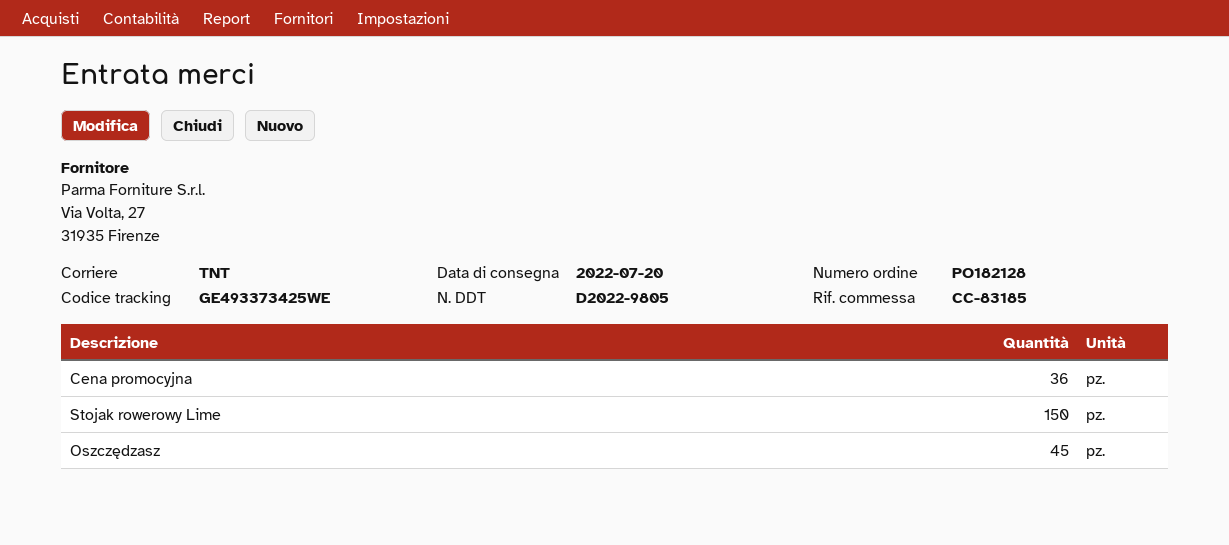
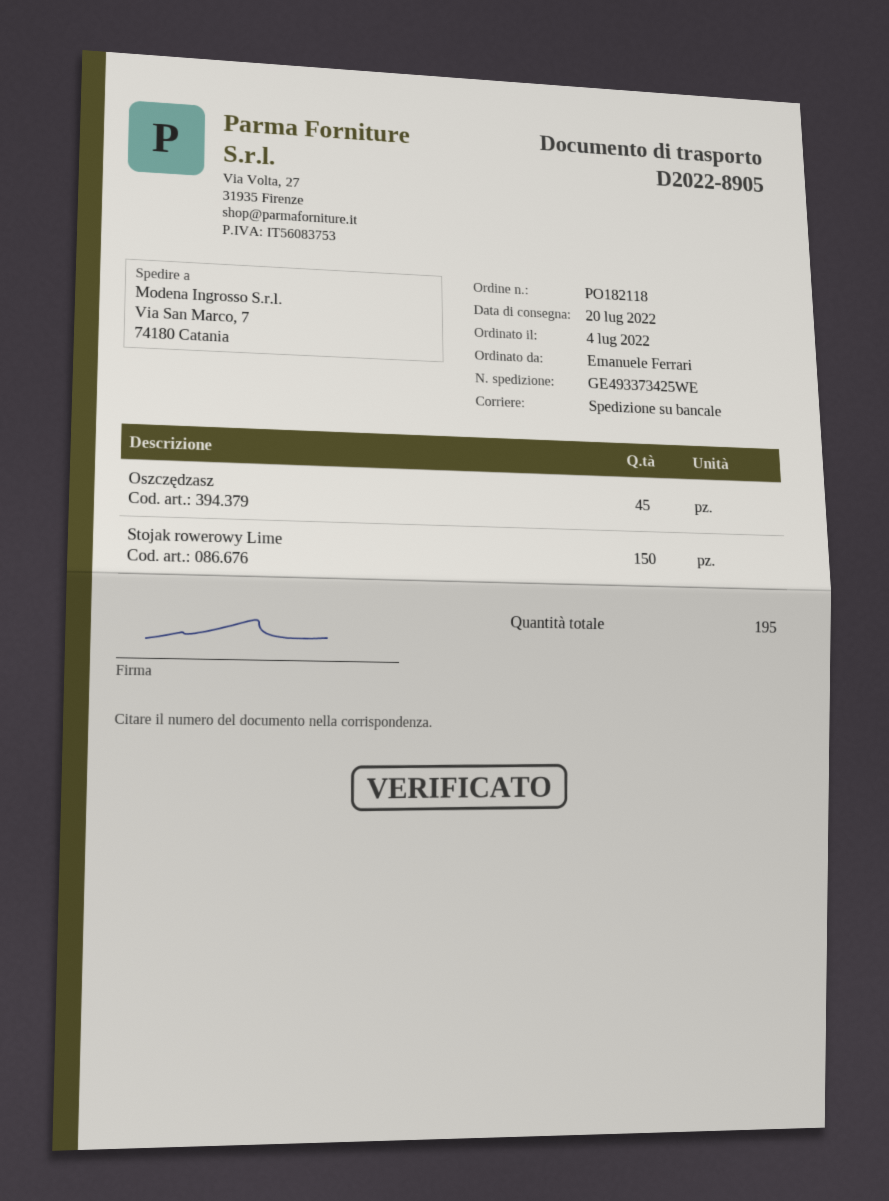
order number: PO182128 -> PO182118
delivery note number: D2022-9805 -> D2022-8905
shipping method: TNT -> pallet freight
Cena promocyjna: 36 -> none

